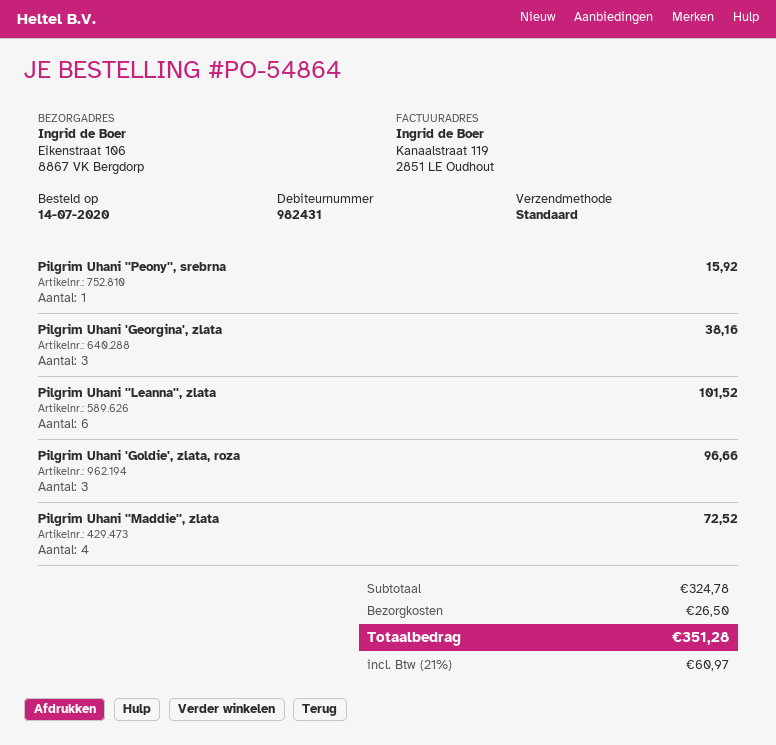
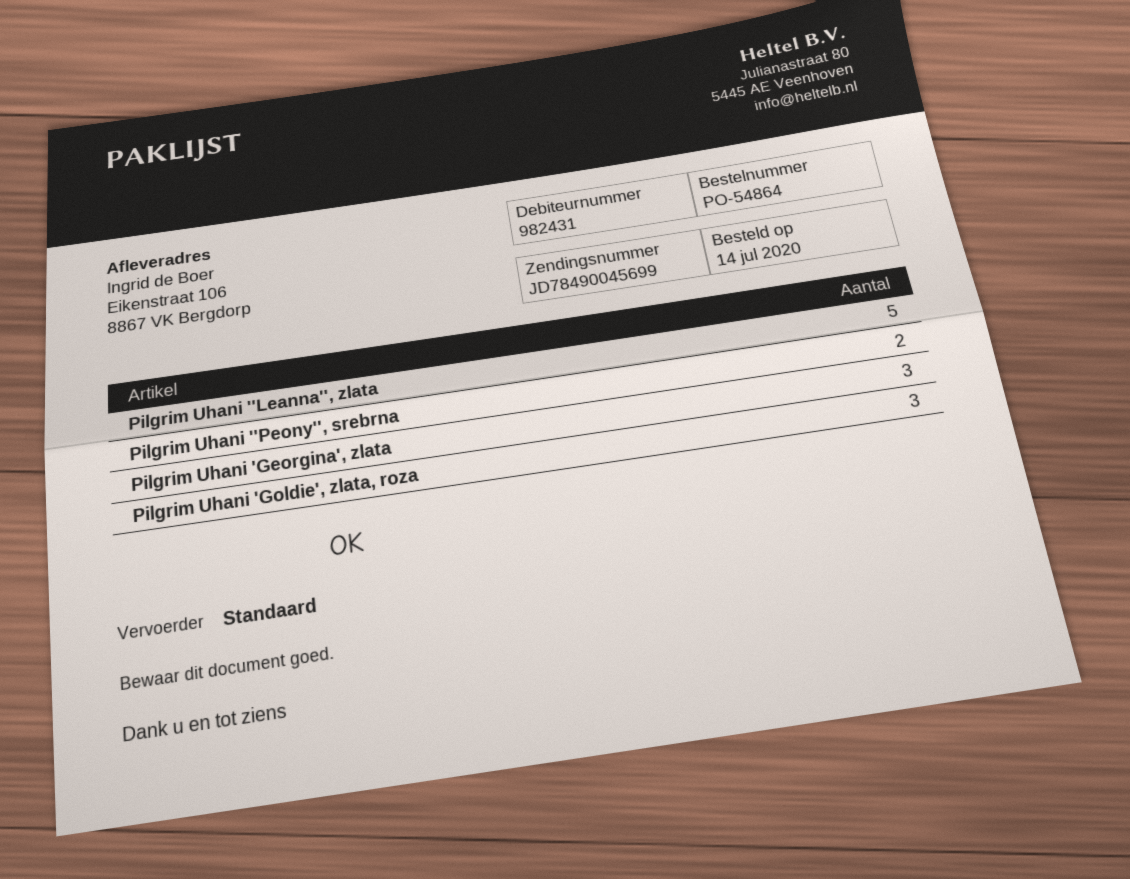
Pilgrim Uhani ''Peony'', srebrna: 1 -> 2
Pilgrim Uhani ''Leanna'', zlata: 6 -> 5
Pilgrim Uhani ''Maddie'', zlata: 4 -> none

